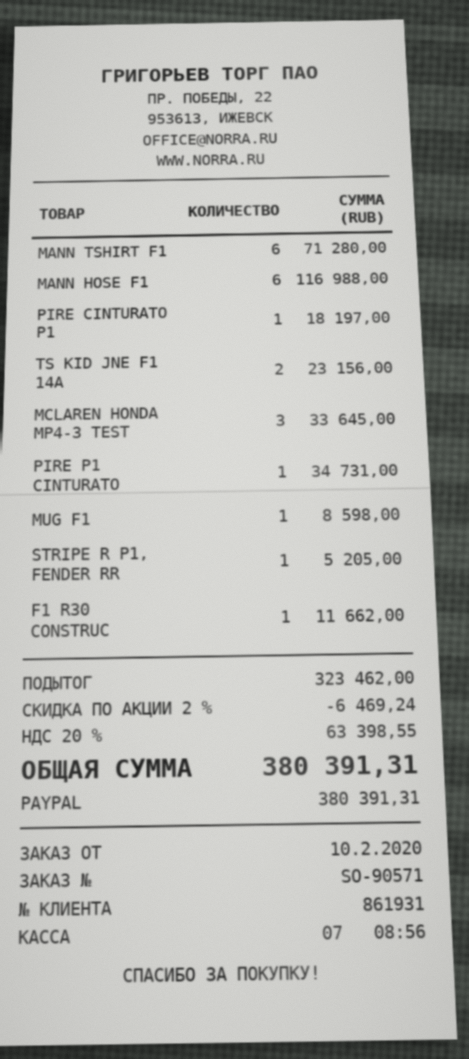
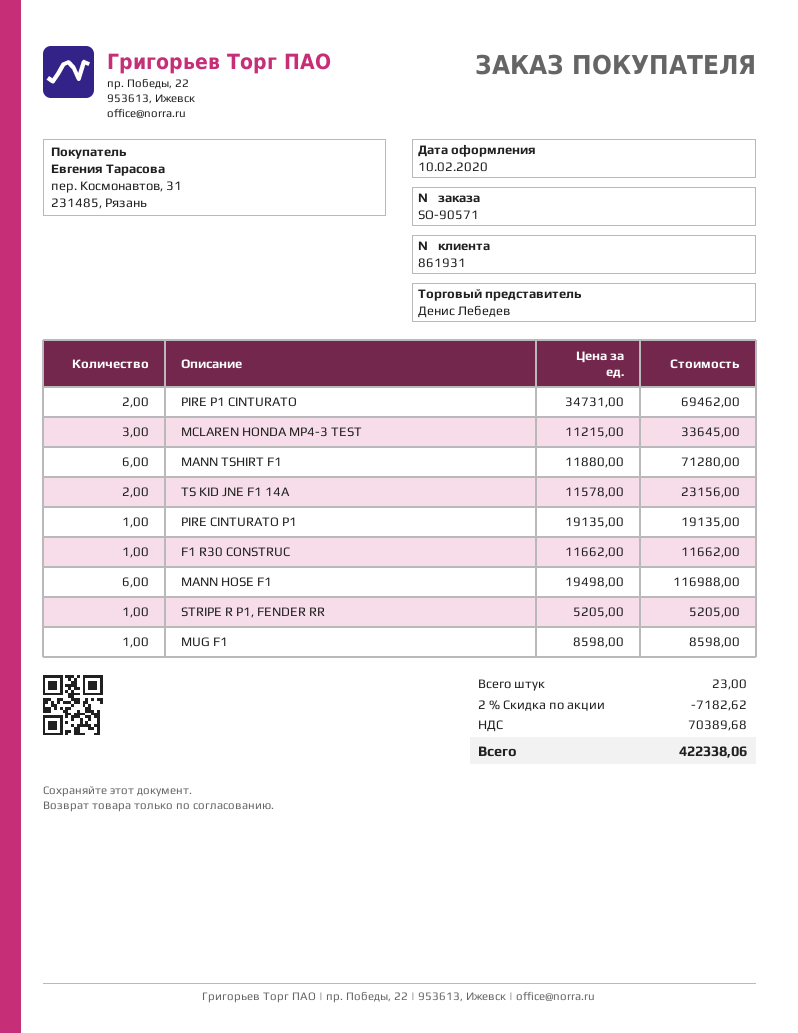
PIRE CINTURATO P1: 1 for 18197.00 -> 1 for 19135.00
PIRE P1 CINTURATO: 1 for 34731.00 -> 2 for 69462.00
discount: 2% = 6469.24 -> 2% = 7182.62
tax: 63398.55 -> 70389.68
total: 380391.31 -> 422338.06

